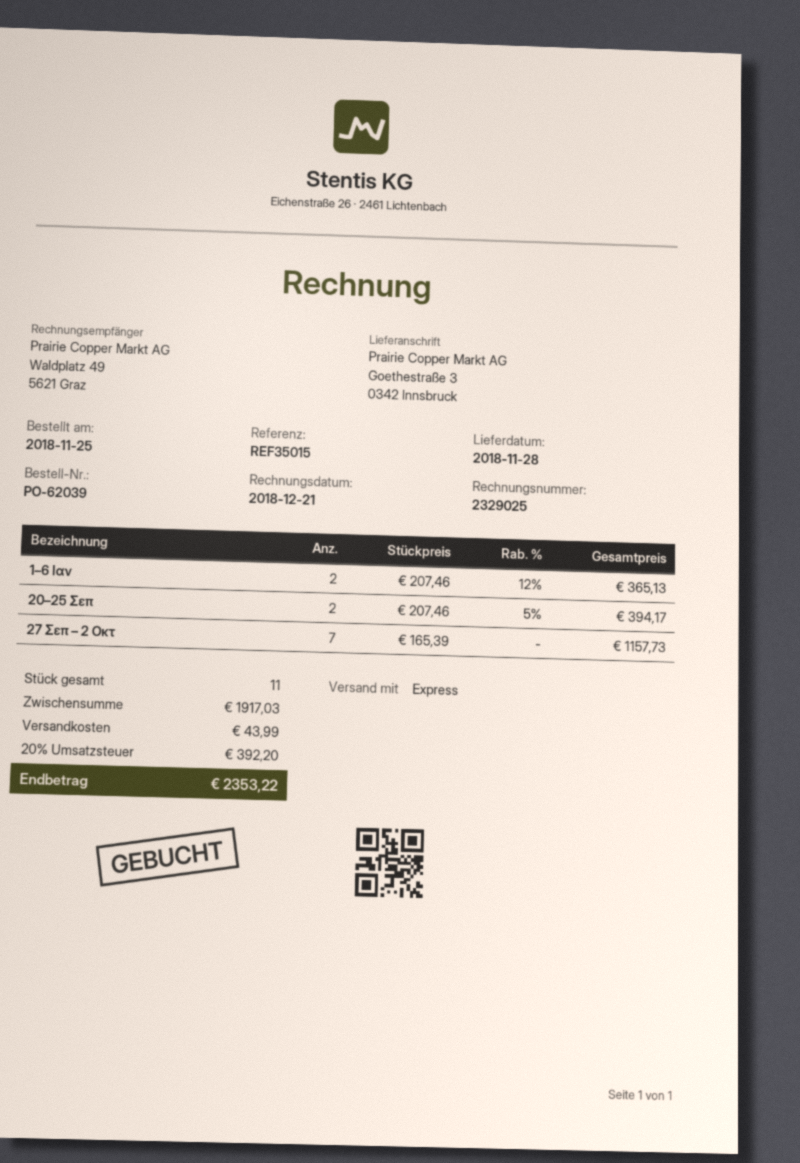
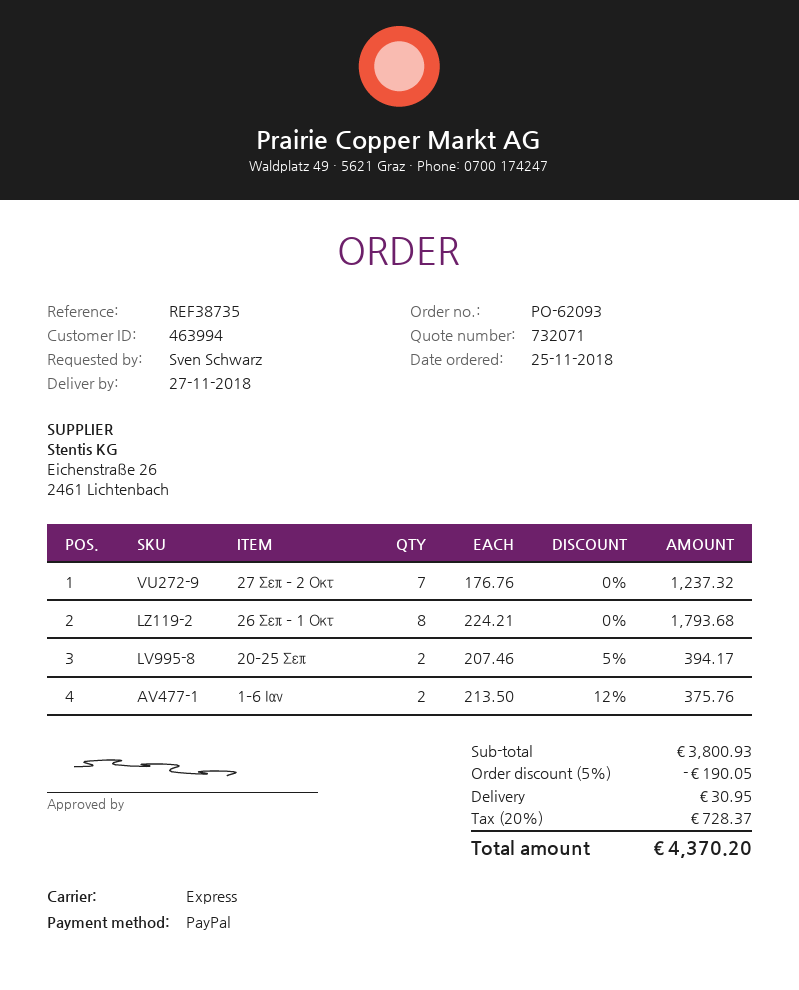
order number: PO-62039 -> PO-62093
delivery date: 2018-11-28 -> 2018-11-27
reference: REF35015 -> REF38735
1–6 Ιαν: 2 x 207.46 - 12% = 365.13 -> 2 x 213.50 - 12% = 375.76
27 Σεπ – 2 Οκτ: 7 x 165.39 = 1157.73 -> 7 x 176.76 = 1237.32
26 Σεπ – 1 Οκτ: none -> 8 x 224.21 = 1793.68
subtotal: 1917.03 -> 3800.93
discount: none -> 5% = 190.05
shipping: 43.99 -> 30.95
tax: 20% = 392.20 -> 20% = 728.37
total: 2353.22 -> 4370.20

